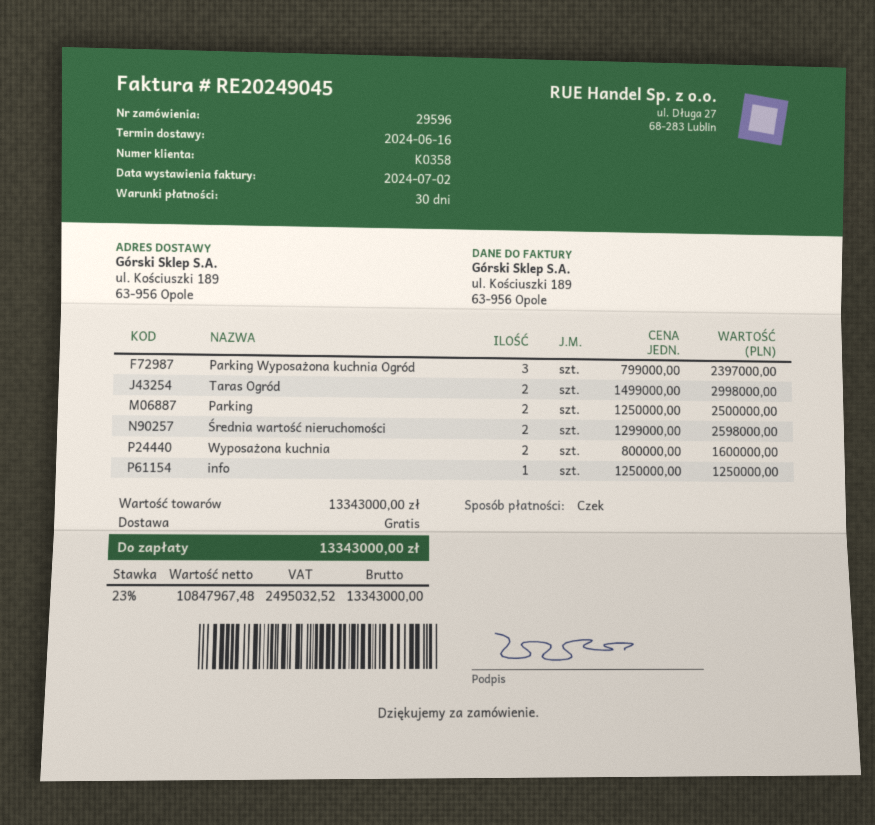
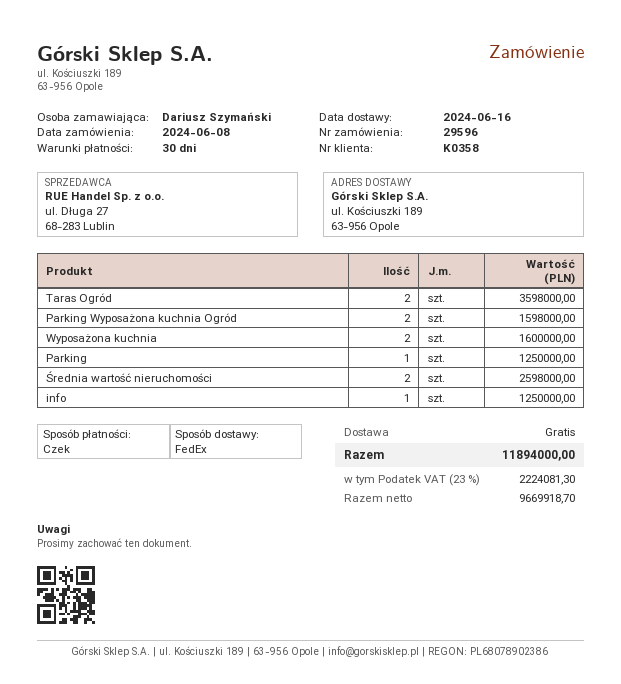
Parking Wyposażona kuchnia Ogród: 3 for 2397000.00 -> 2 for 1598000.00
Taras Ogród: 2 for 2998000.00 -> 2 for 3598000.00
Parking: 2 for 2500000.00 -> 1 for 1250000.00
net: 10847967.48 -> 9669918.70
tax: 23% = 2495032.52 -> 23% = 2224081.30
total: 13343000.00 -> 11894000.00

